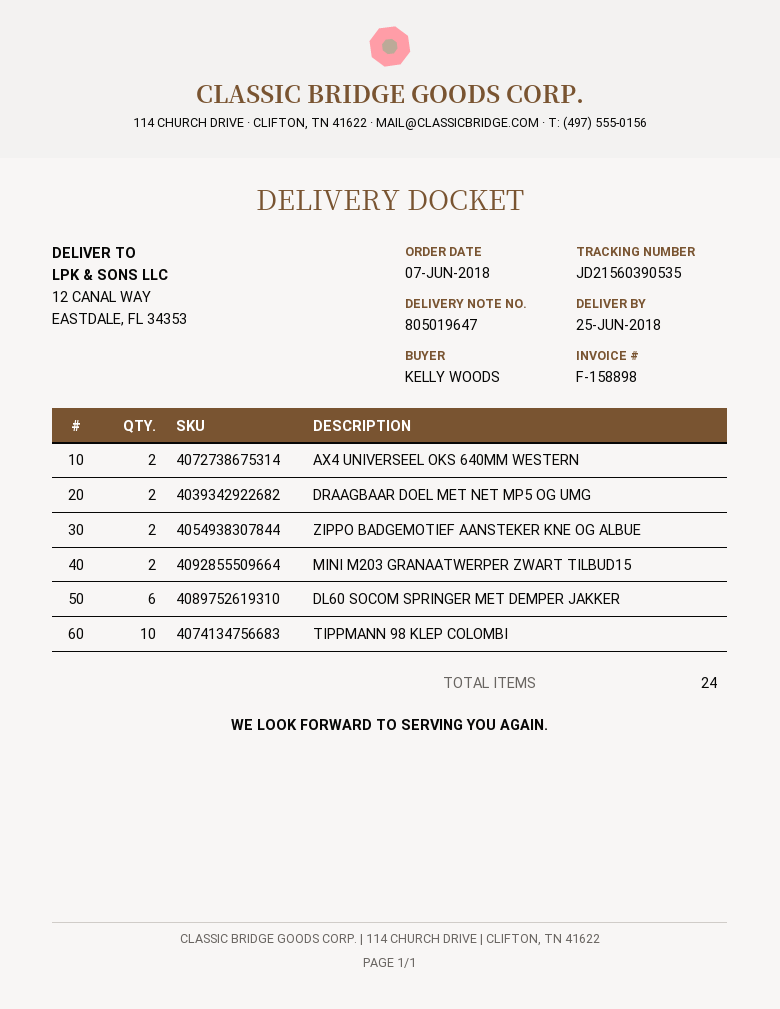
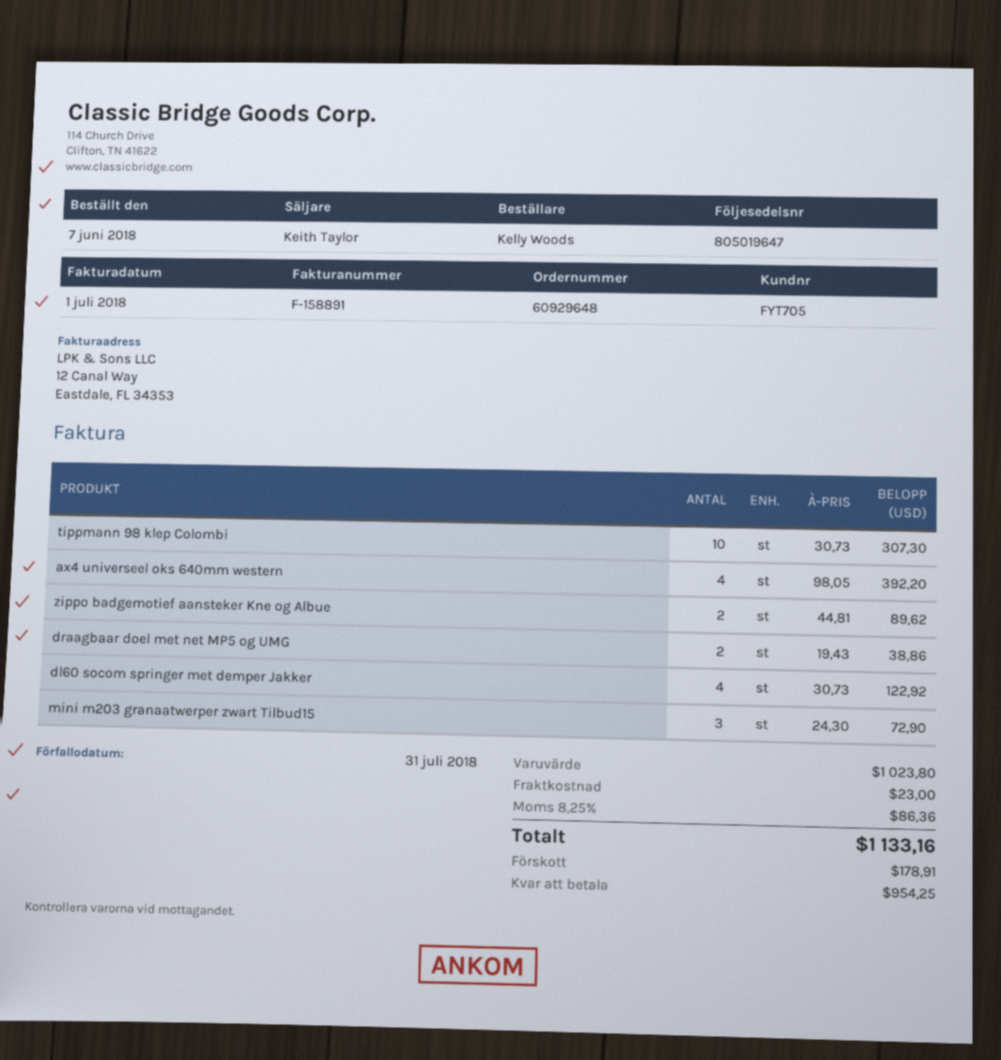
invoice number: F-158898 -> F-158891
AX4 UNIVERSEEL OKS 640MM WESTERN: 2 -> 4
MINI M203 GRANAATWERPER ZWART TILBUD15: 2 -> 3
DL60 SOCOM SPRINGER MET DEMPER JAKKER: 6 -> 4

